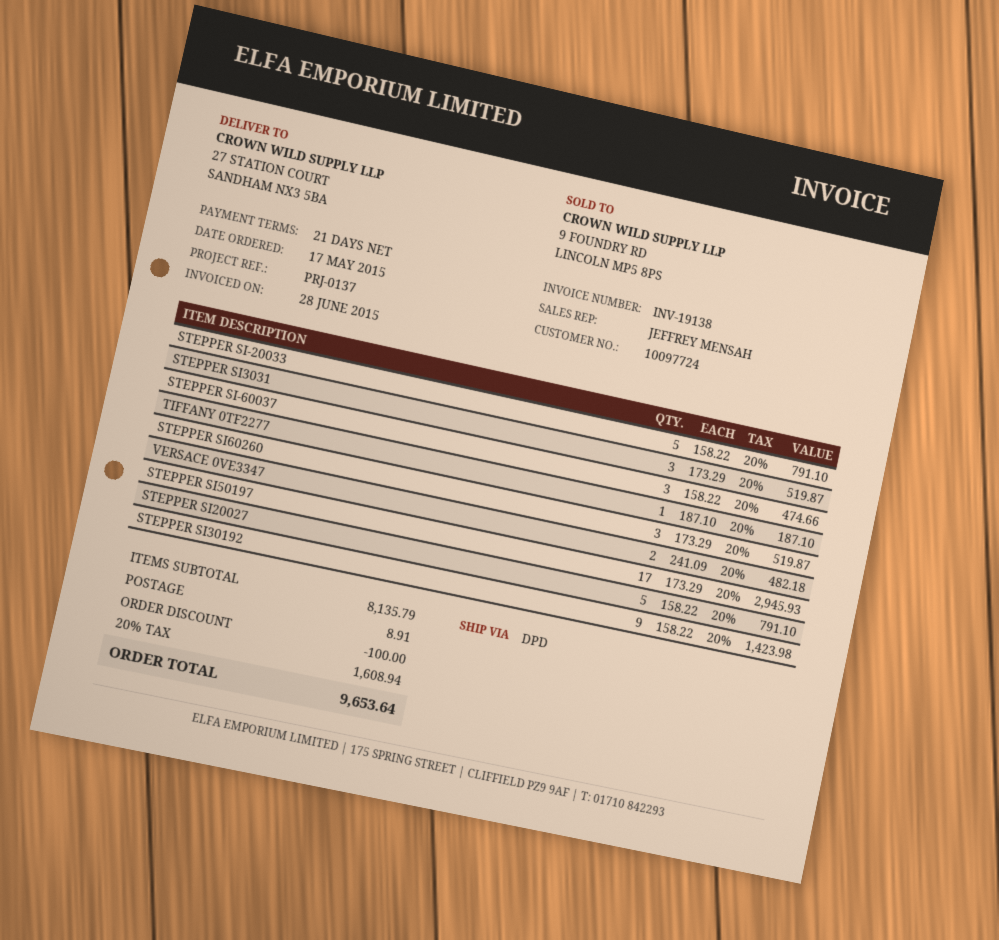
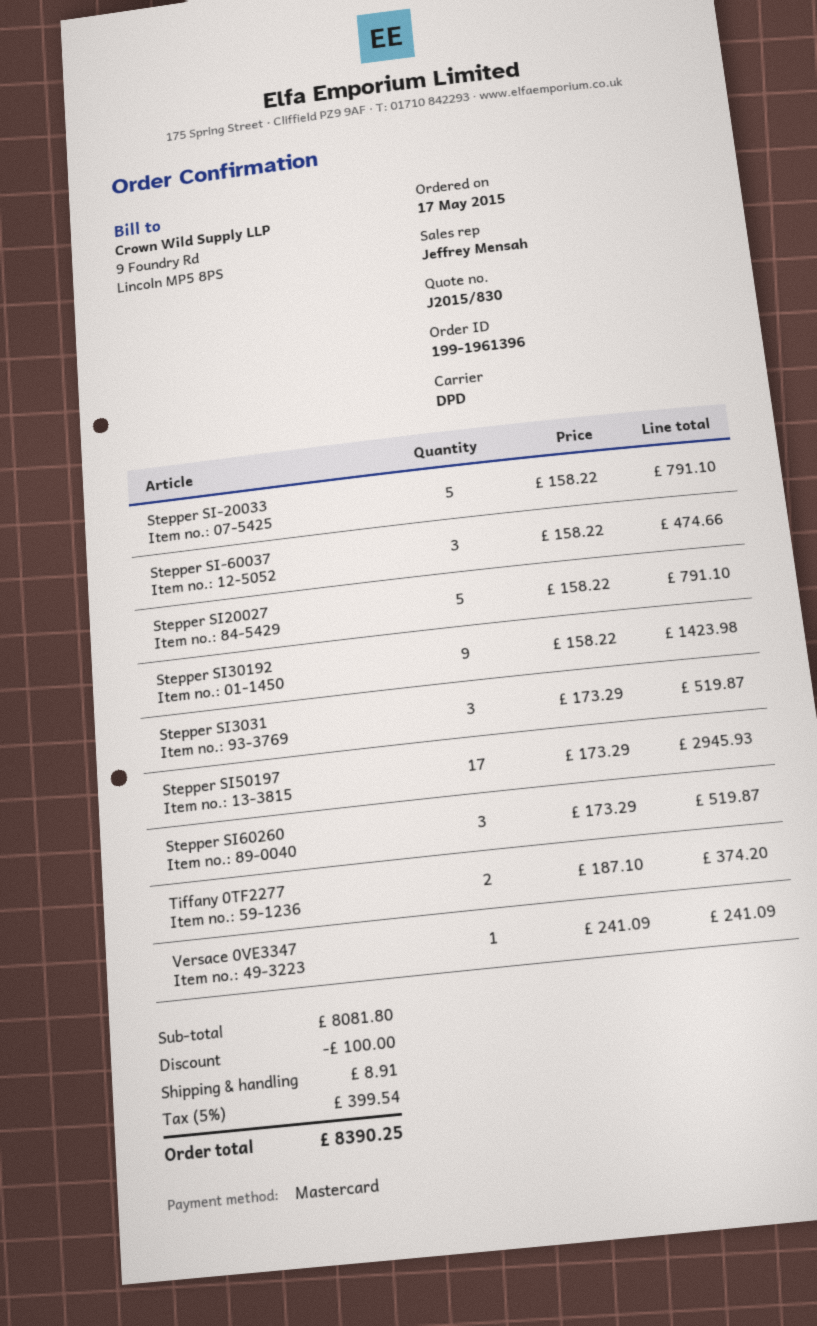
TIFFANY 0TF2277: 1 x 187.10 = 187.10 -> 2 x 187.10 = 374.20
VERSACE 0VE3347: 2 x 241.09 = 482.18 -> 1 x 241.09 = 241.09
subtotal: 8135.79 -> 8081.80
tax: 20% = 1608.94 -> 5% = 399.54
total: 9653.64 -> 8390.25

